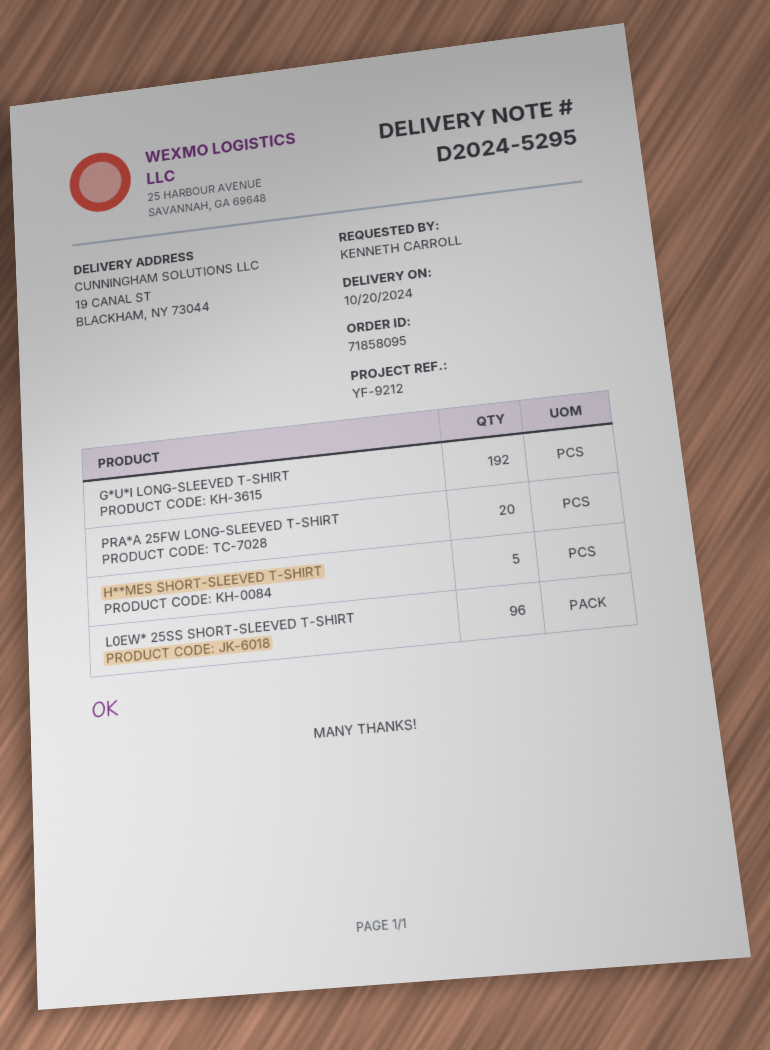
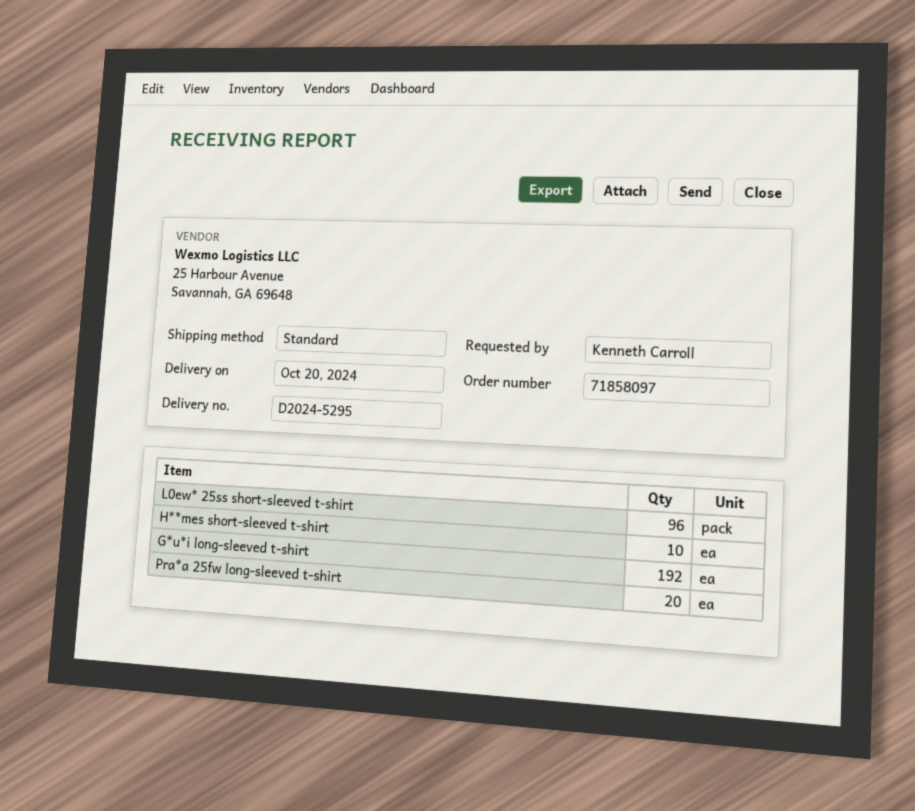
order number: 71858095 -> 71858097
H**MES SHORT-SLEEVED T-SHIRT: 5 -> 10

